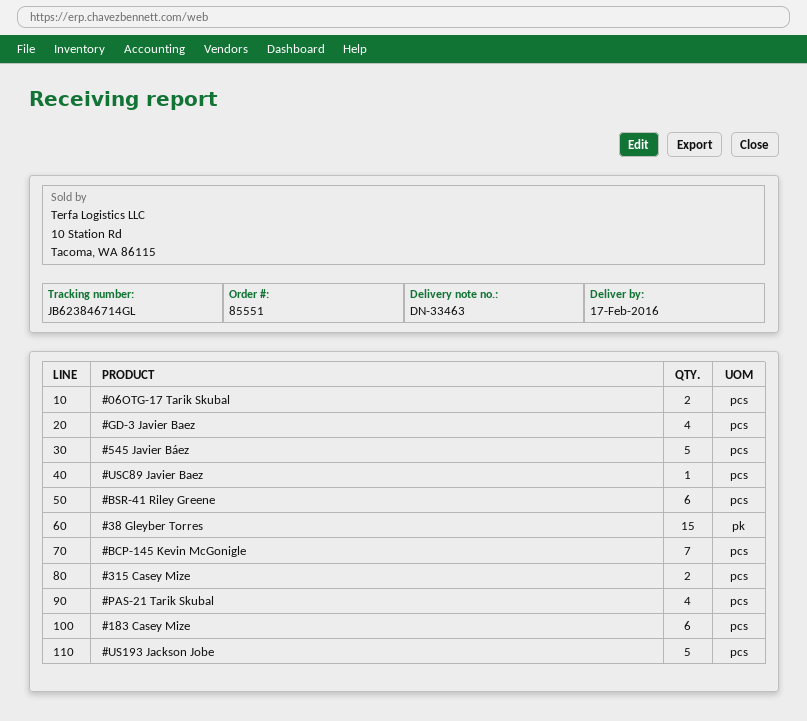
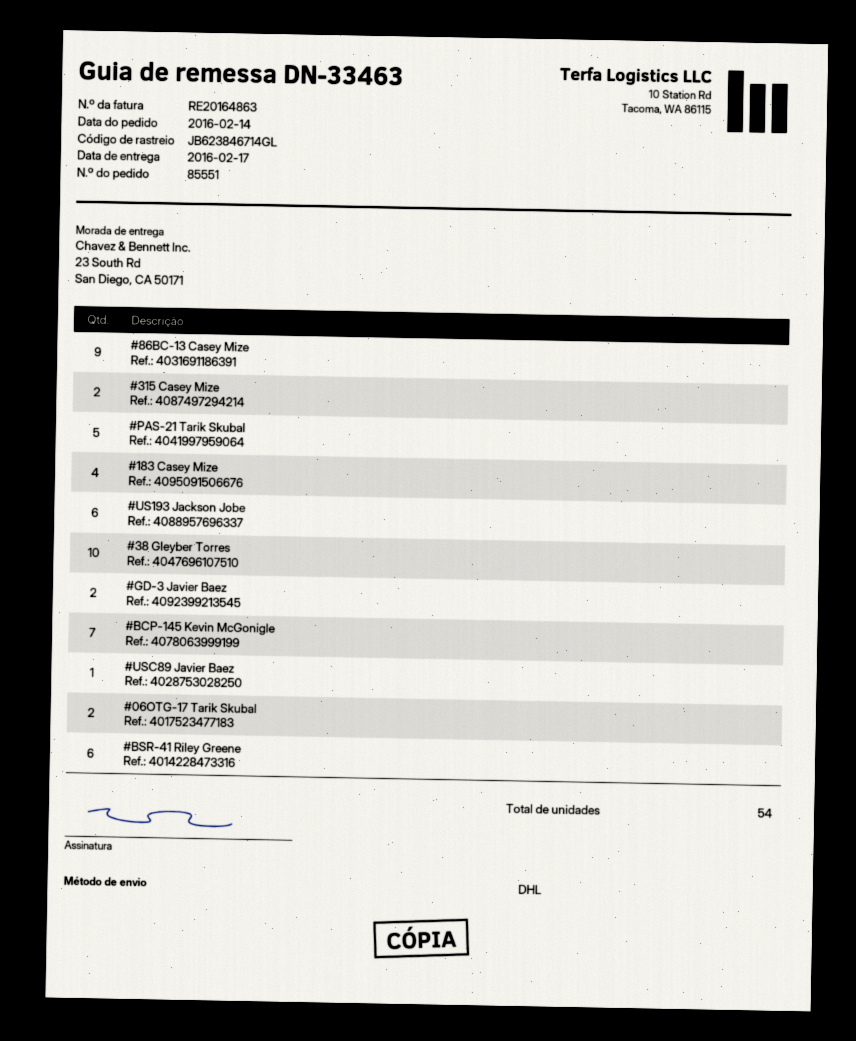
#GD-3 Javier Baez: 4 -> 2
#545 Javier Báez: 5 -> none
#38 Gleyber Torres: 15 -> 10
#PAS-21 Tarik Skubal: 4 -> 5
#183 Casey Mize: 6 -> 4
#US193 Jackson Jobe: 5 -> 6
#86BC-13 Casey Mize: none -> 9

